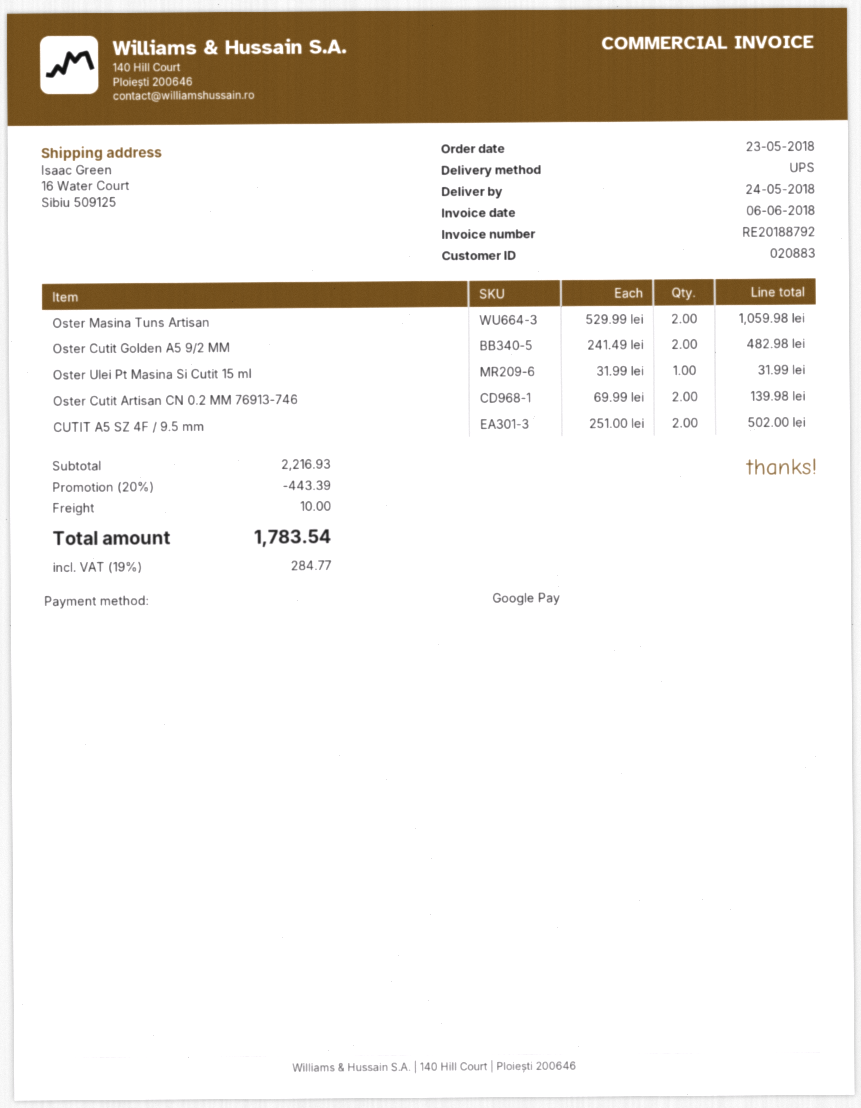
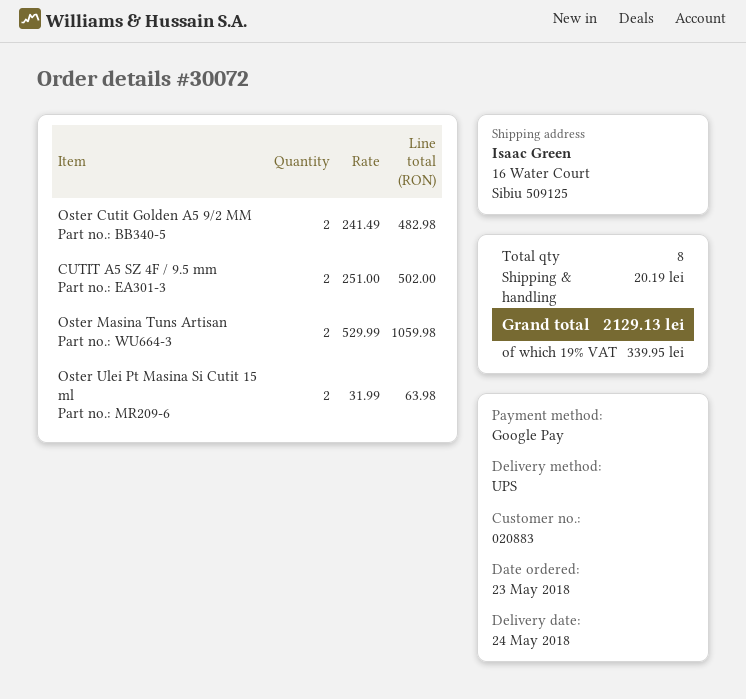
Oster Ulei Pt Masina Si Cutit 15 ml: 1 x 31.99 = 31.99 -> 2 x 31.99 = 63.98
Oster Cutit Artisan CN 0.2 MM 76913-746: 2 x 69.99 = 139.98 -> none
discount: 20% = 443.39 -> none
shipping: 10.00 -> 20.19
tax: 19% = 284.77 -> 19% = 339.95
total: 1783.54 -> 2129.13

